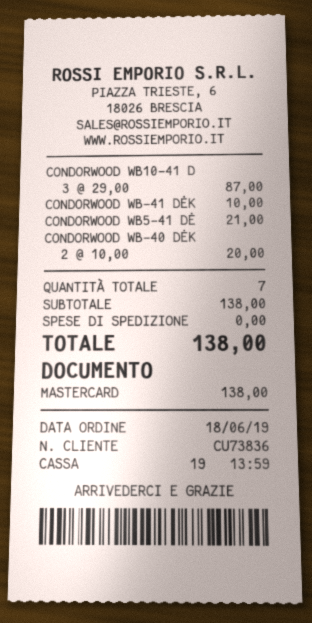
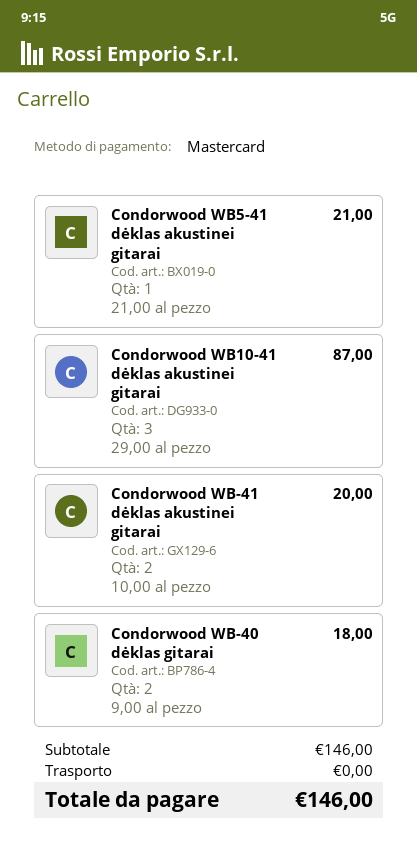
CONDORWOOD WB-41 DĖK: 1 x 10.00 = 10.00 -> 2 x 10.00 = 20.00
CONDORWOOD WB-40 DĖK: 2 x 10.00 = 20.00 -> 2 x 9.00 = 18.00
subtotal: 138.00 -> 146.00
total: 138.00 -> 146.00

